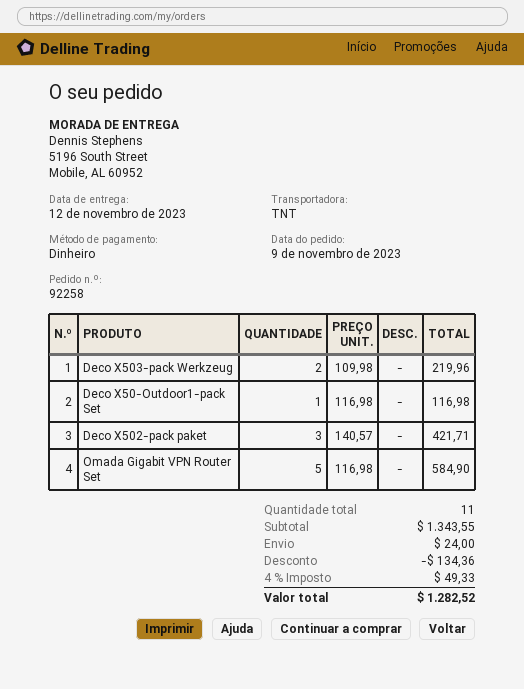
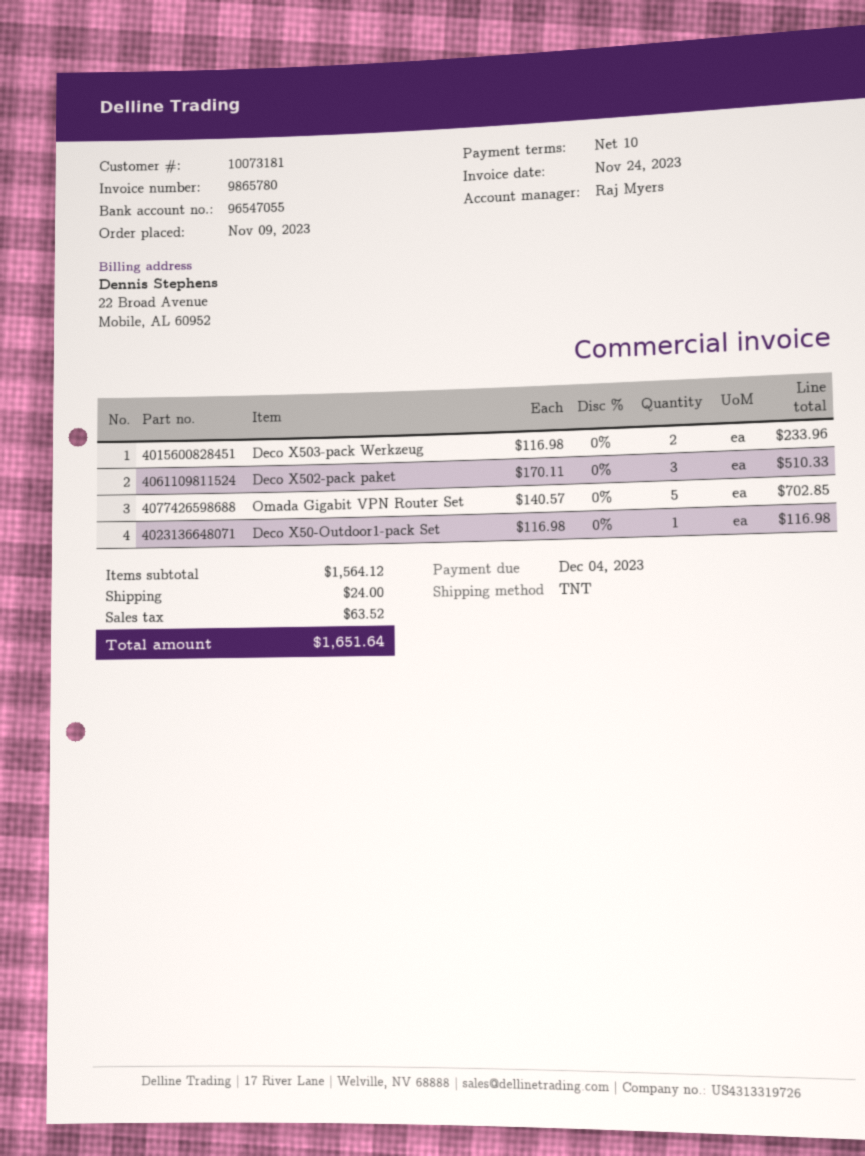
Deco X503-pack Werkzeug: 2 x 109.98 = 219.96 -> 2 x 116.98 = 233.96
Deco X502-pack paket: 3 x 140.57 = 421.71 -> 3 x 170.11 = 510.33
Omada Gigabit VPN Router Set: 5 x 116.98 = 584.90 -> 5 x 140.57 = 702.85
subtotal: 1343.55 -> 1564.12
discount: 134.36 -> none
tax: 49.33 -> 63.52
total: 1282.52 -> 1651.64

